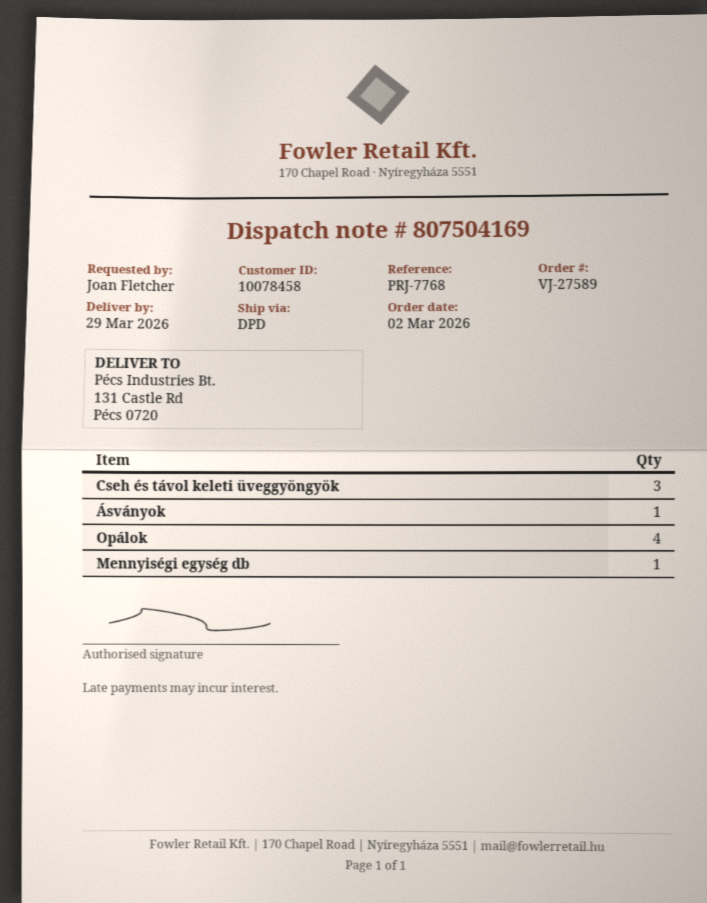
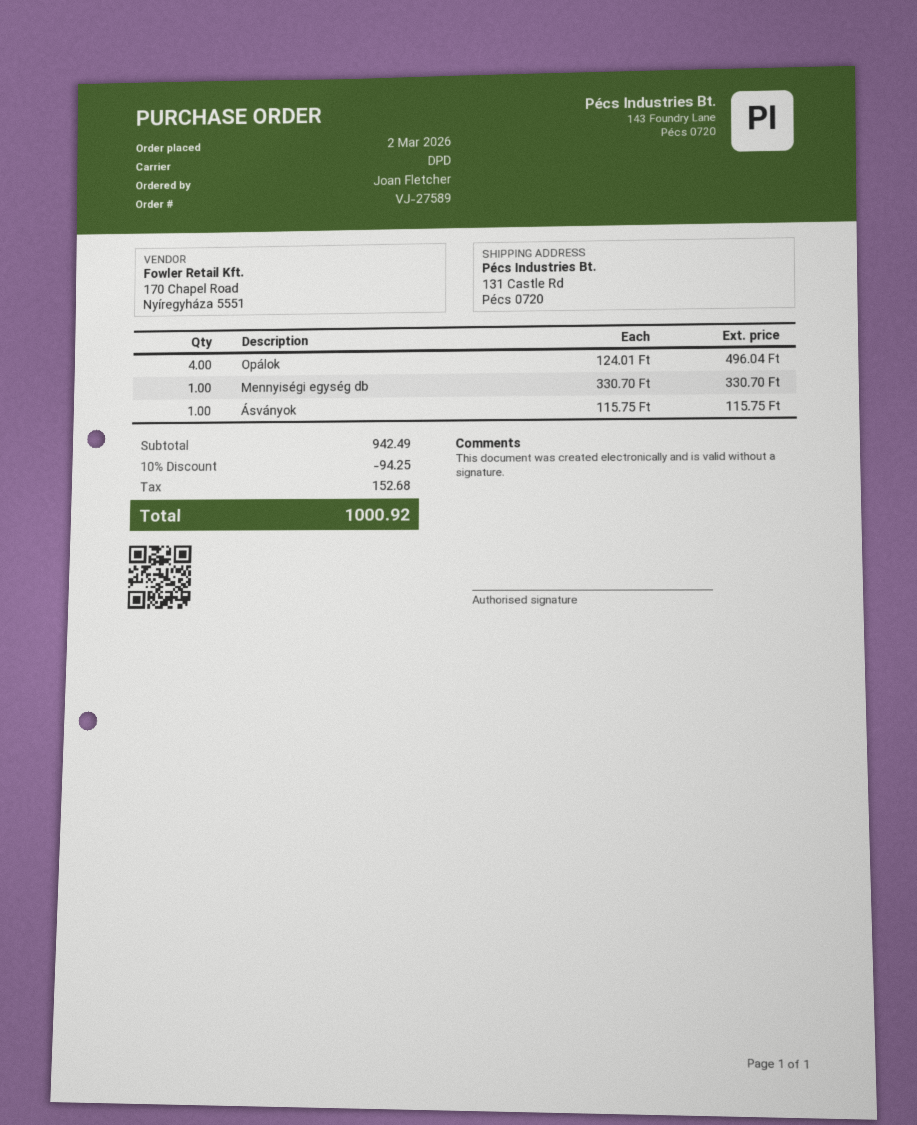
Cseh és távol keleti üveggyöngyök: 3 -> none

